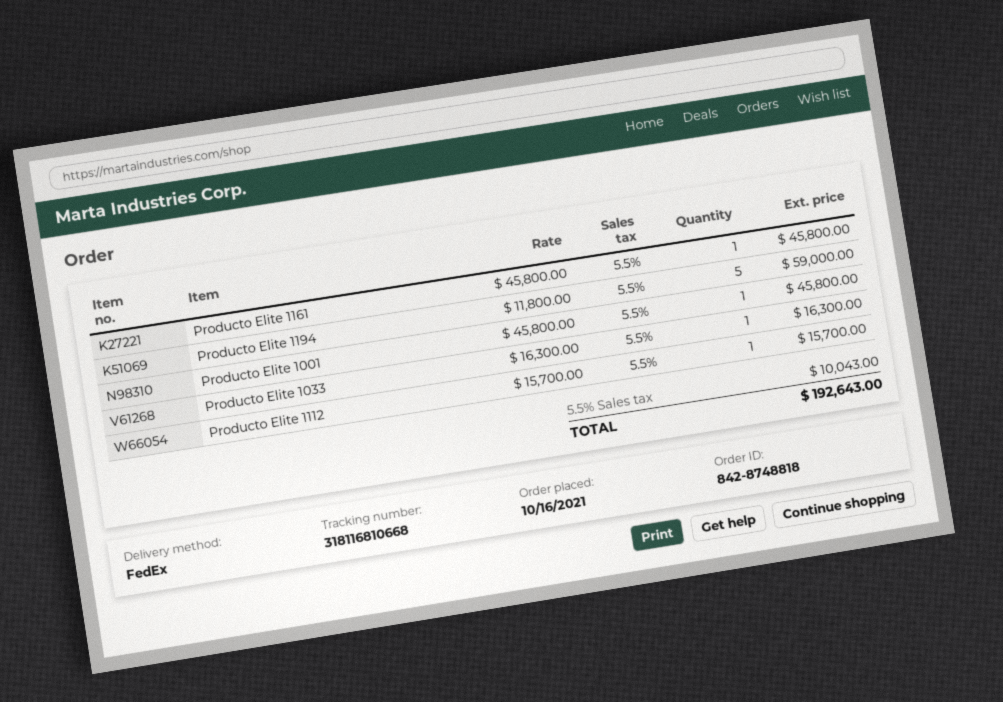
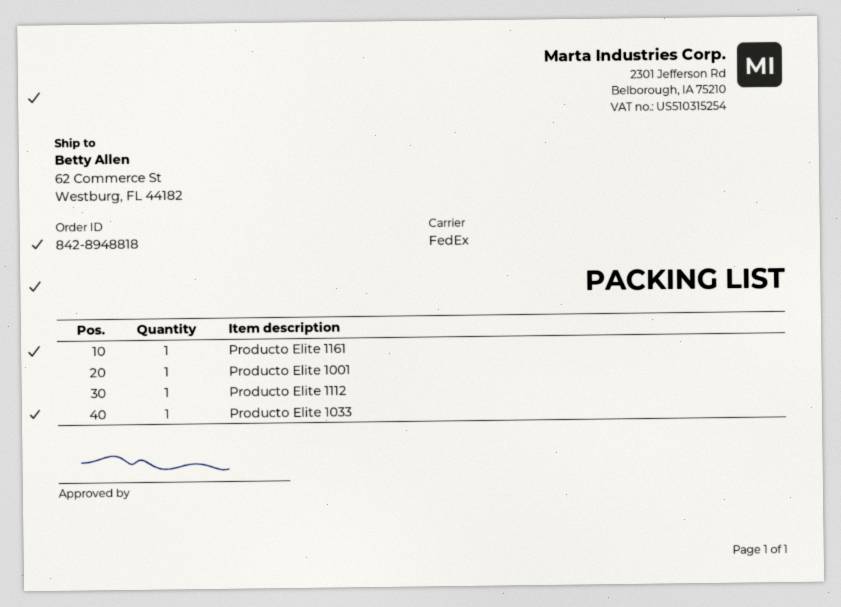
order number: 842-8748818 -> 842-8948818
Producto Elite 1194: 5 -> none

